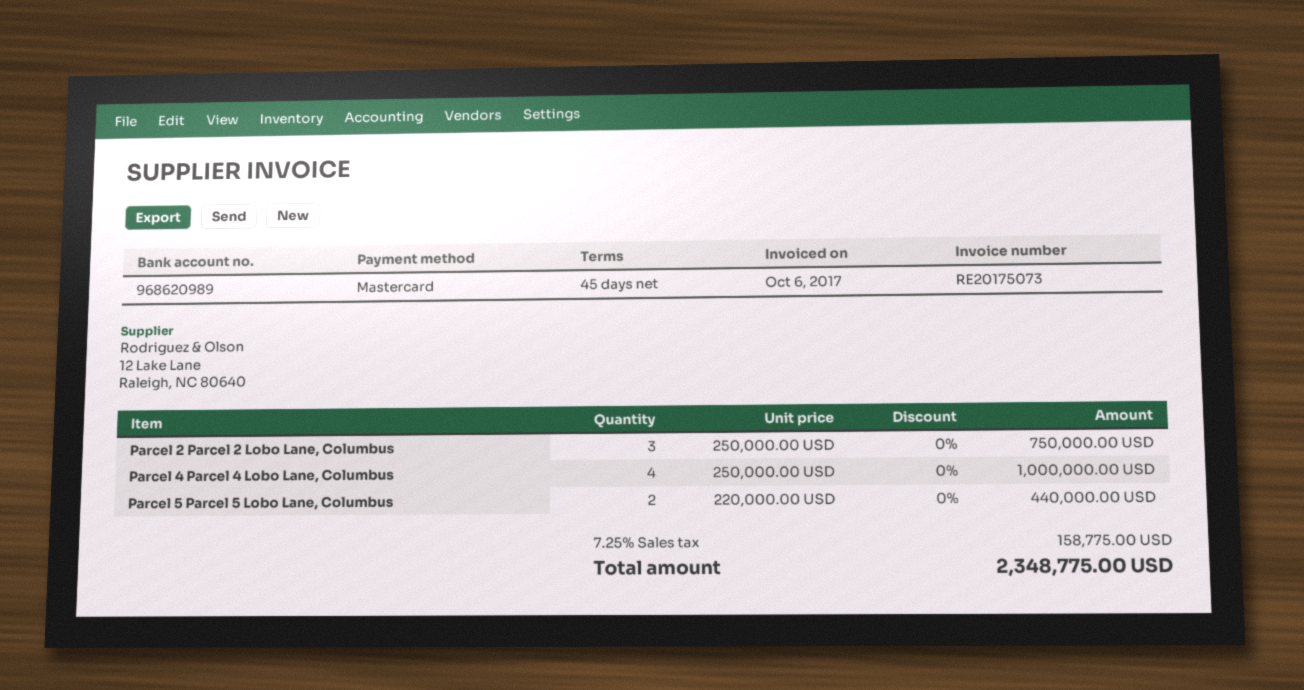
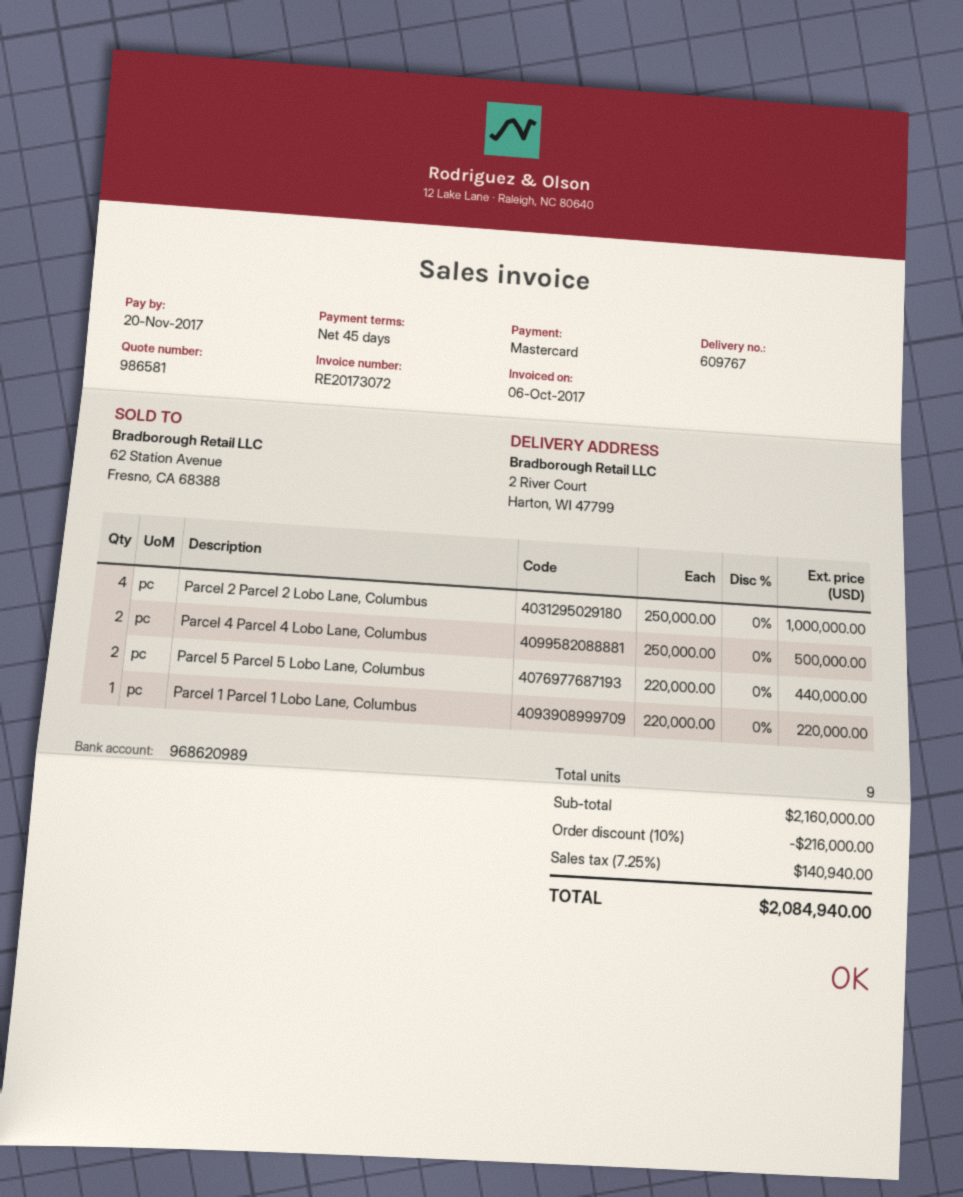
invoice number: RE20175073 -> RE20173072
Parcel 2 Parcel 2 Lobo Lane, Columbus: 3 x 250000.00 = 750000.00 -> 4 x 250000.00 = 1000000.00
Parcel 4 Parcel 4 Lobo Lane, Columbus: 4 x 250000.00 = 1000000.00 -> 2 x 250000.00 = 500000.00
Parcel 1 Parcel 1 Lobo Lane, Columbus: none -> 1 x 220000.00 = 220000.00
discount: none -> 10% = 216000.00
tax: 7.25% = 158775.00 -> 7.25% = 140940.00
total: 2348775.00 -> 2084940.00

